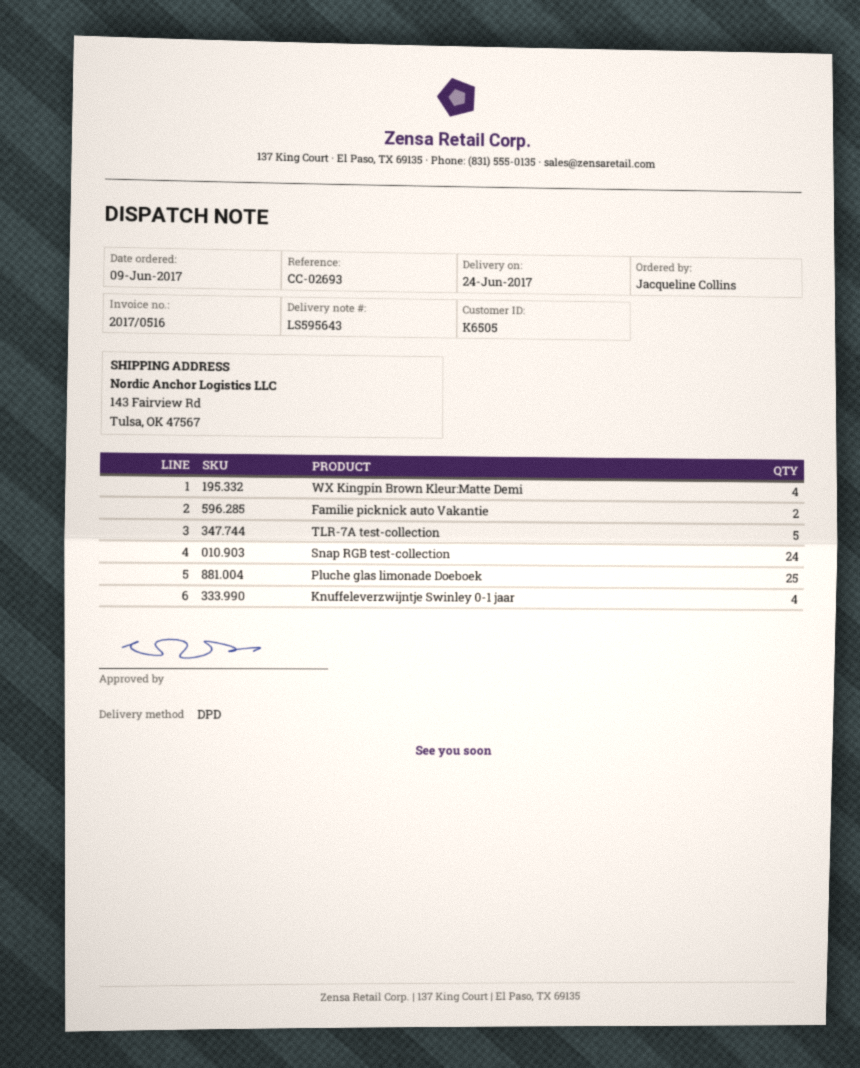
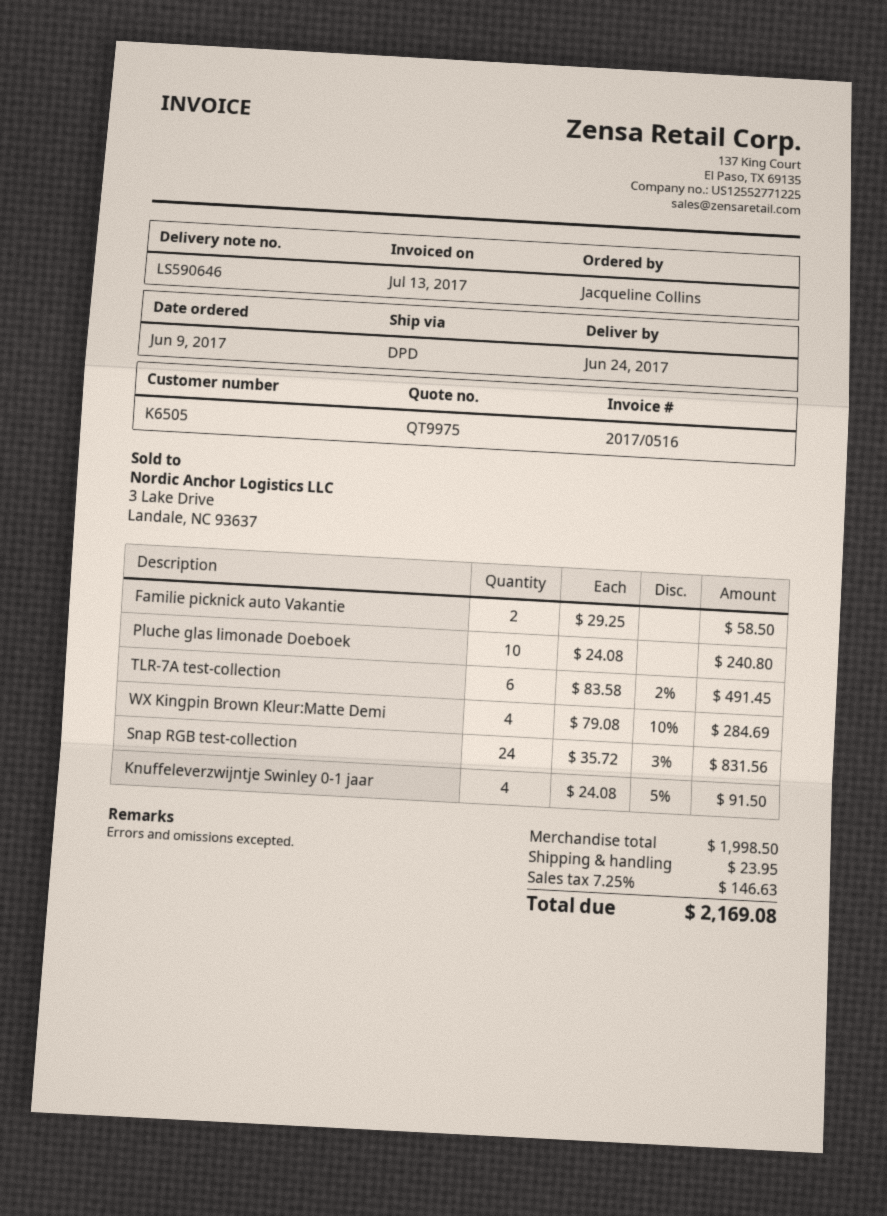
delivery note number: LS595643 -> LS590646
TLR-7A test-collection: 5 -> 6
Pluche glas limonade Doeboek: 25 -> 10

